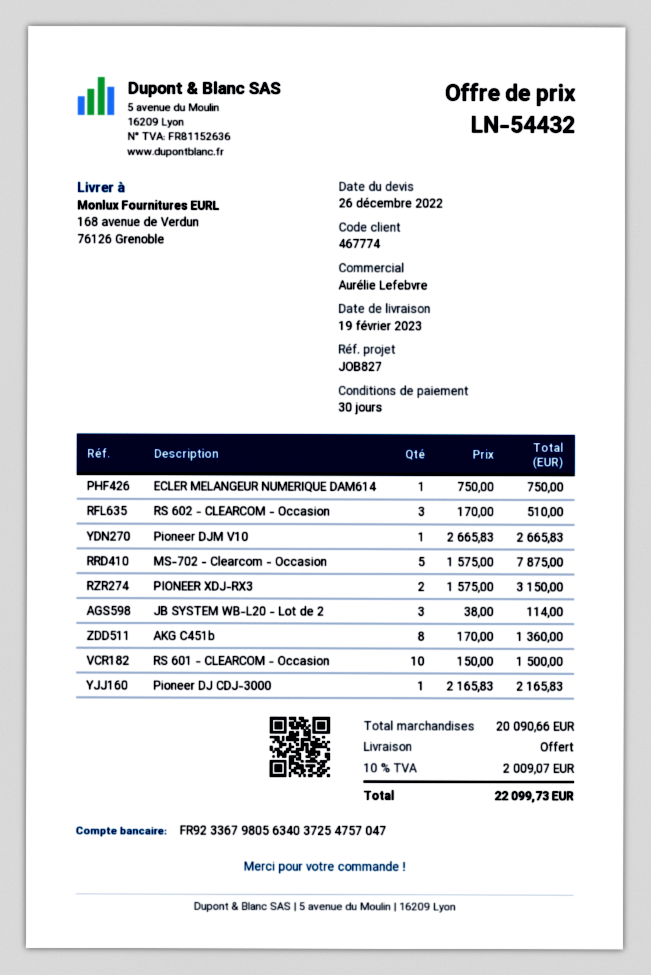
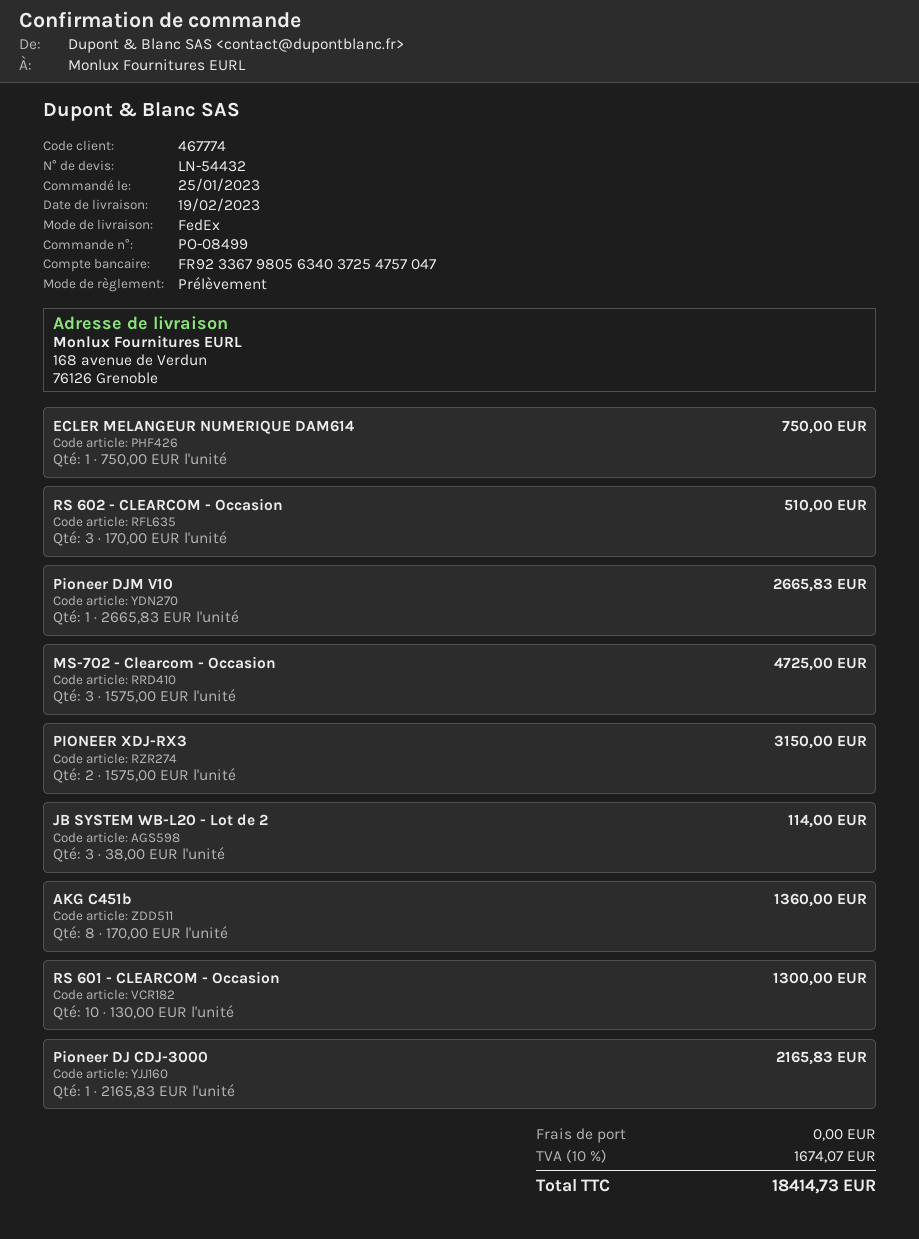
MS-702 - Clearcom - Occasion: 5 x 1575.00 = 7875.00 -> 3 x 1575.00 = 4725.00
RS 601 - CLEARCOM - Occasion: 10 x 150.00 = 1500.00 -> 10 x 130.00 = 1300.00
tax: 10% = 2009.07 -> 10% = 1674.07
total: 22099.73 -> 18414.73

